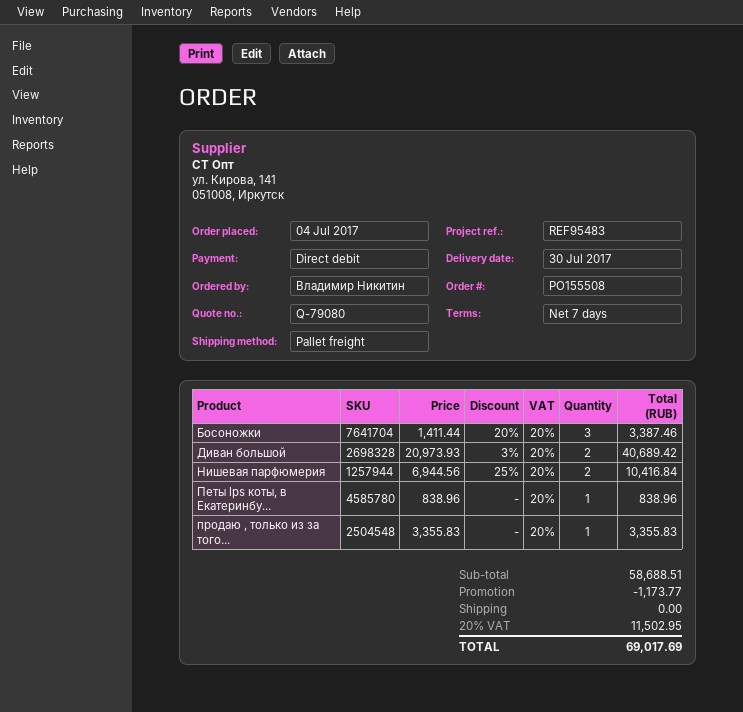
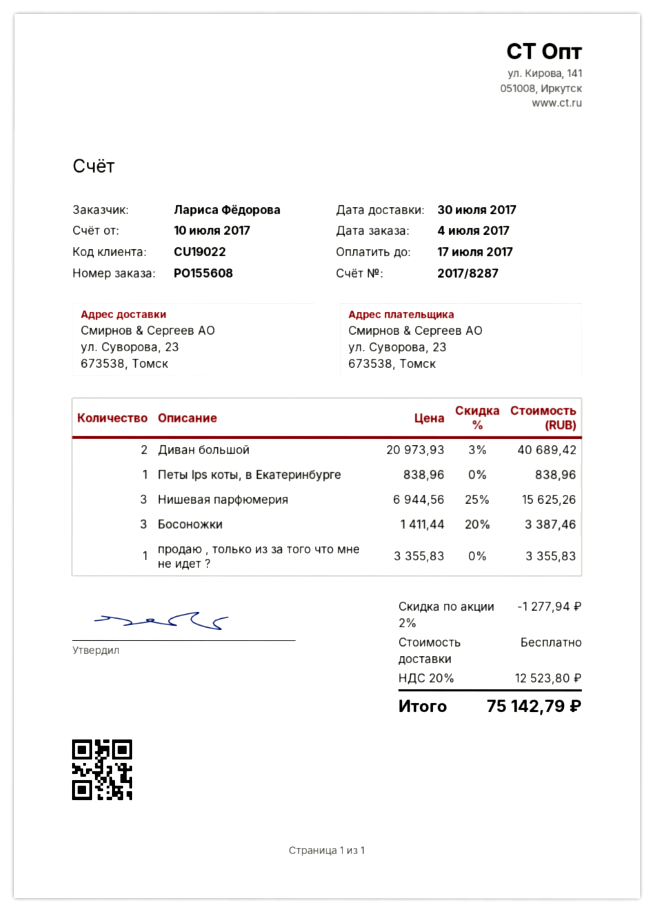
order number: PO155508 -> PO155608
ordered by: Владимир Никитин -> Лариса Фёдорова
Нишевая парфюмерия: 2 x 6944.56 - 25% = 10416.84 -> 3 x 6944.56 - 25% = 15625.26
discount: 1173.77 -> 1277.94
tax: 20% = 11502.95 -> 20% = 12523.80
total: 69017.69 -> 75142.79

